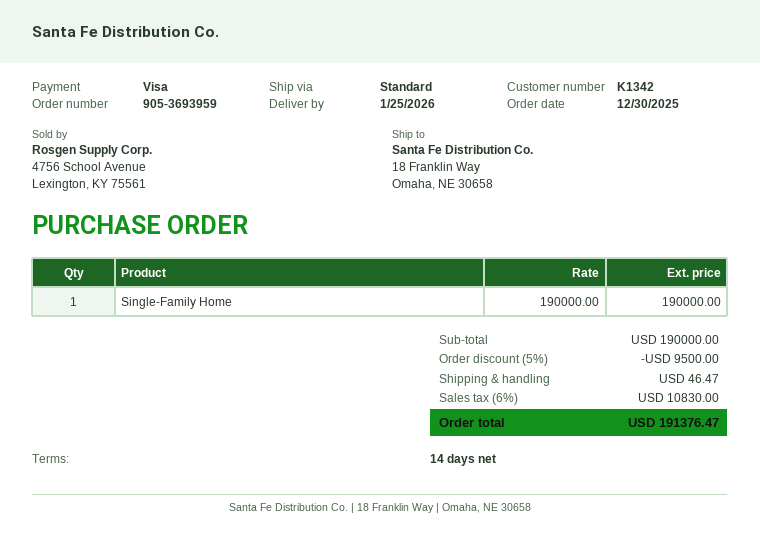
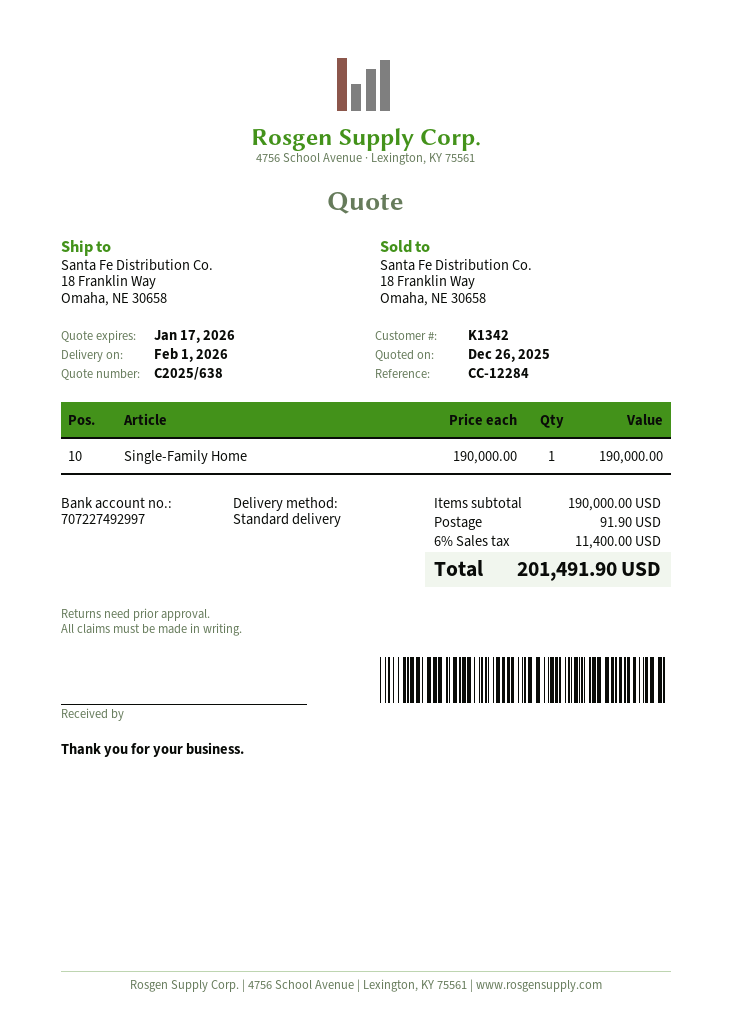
delivery date: 2026-01-25 -> 2026-02-01
discount: 5% = 9500.00 -> none
shipping: 46.47 -> 91.90
tax: 6% = 10830.00 -> 6% = 11400.00
total: 191376.47 -> 201491.90

